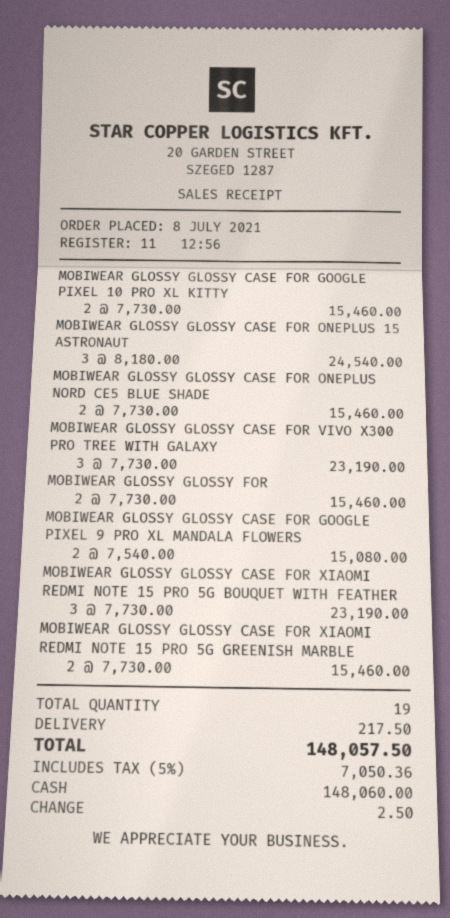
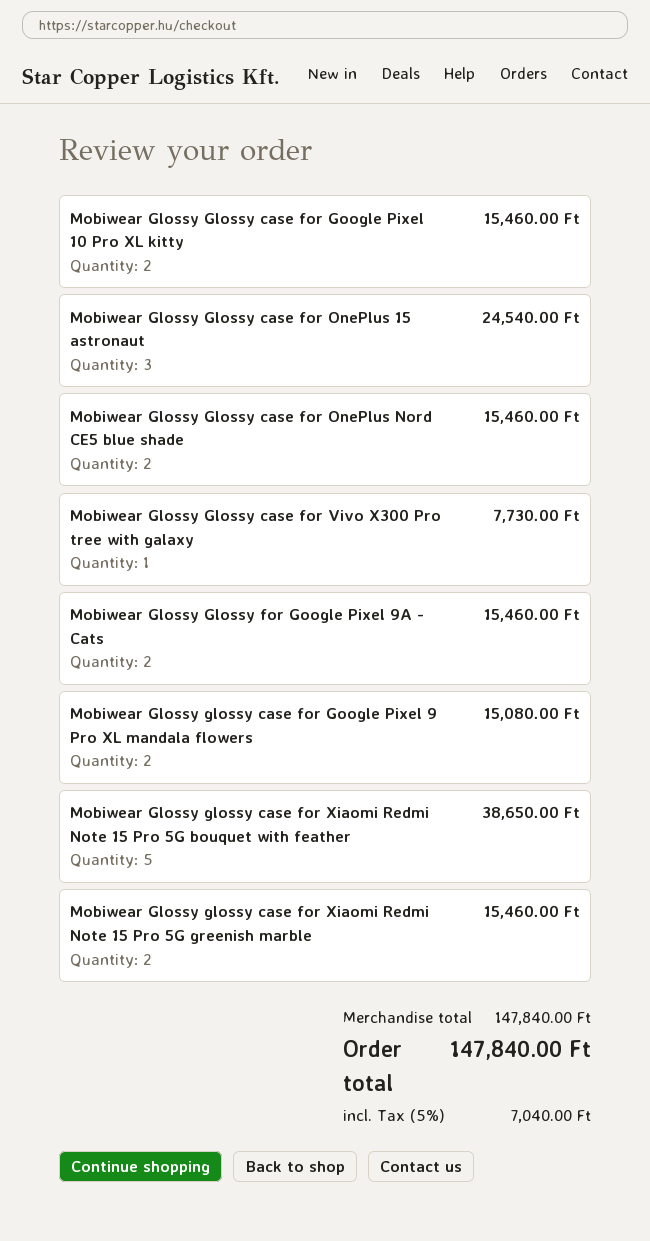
MOBIWEAR GLOSSY GLOSSY CASE FOR VIVO X300 PRO TREE WITH GALAXY: 3 for 23190.00 -> 1 for 7730.00
MOBIWEAR GLOSSY GLOSSY CASE FOR XIAOMI REDMI NOTE 15 PRO 5G BOUQUET WITH FEATHER: 3 for 23190.00 -> 5 for 38650.00
shipping: 217.50 -> none
tax: 5% = 7050.36 -> 5% = 7040.00
total: 148057.50 -> 147840.00

